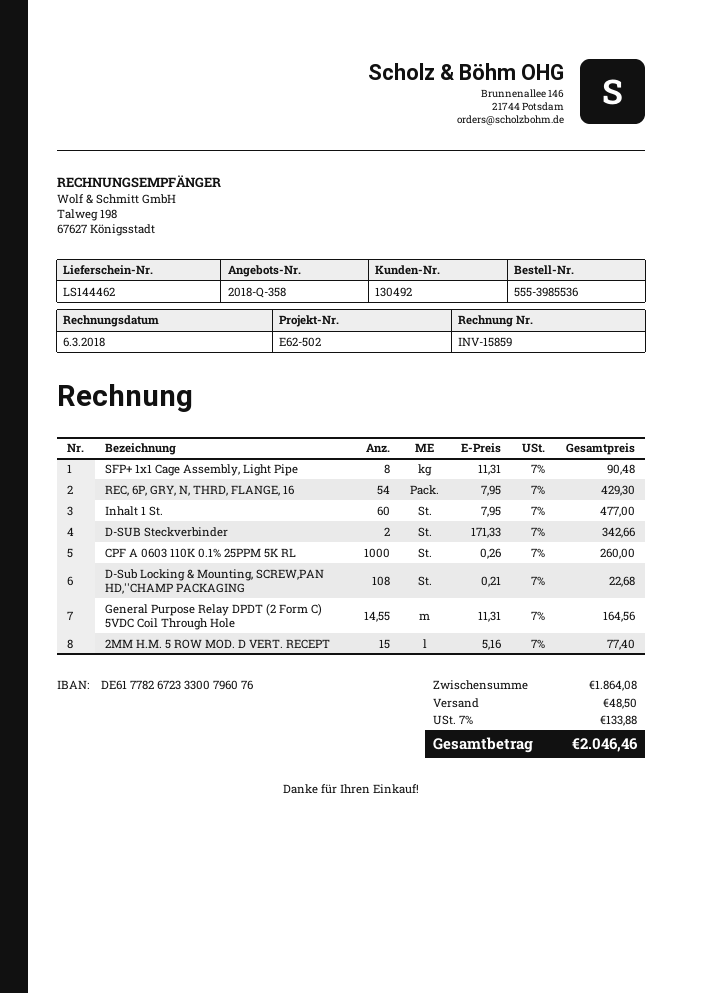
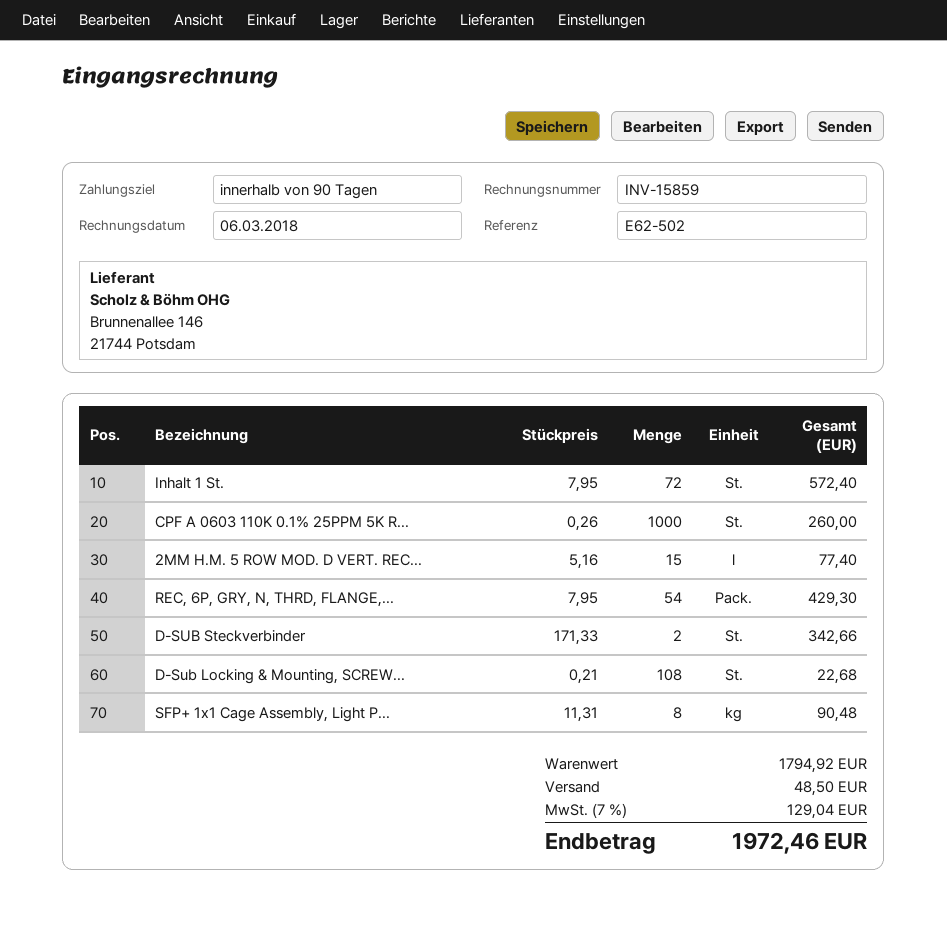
Inhalt 1 St.: 60 x 7.95 = 477.00 -> 72 x 7.95 = 572.40
General Purpose Relay DPDT (2 Form C) 5VDC Coil Through Hole: 14.55 x 11.31 = 164.56 -> none
subtotal: 1864.08 -> 1794.92
tax: 7% = 133.88 -> 7% = 129.04
total: 2046.46 -> 1972.46

